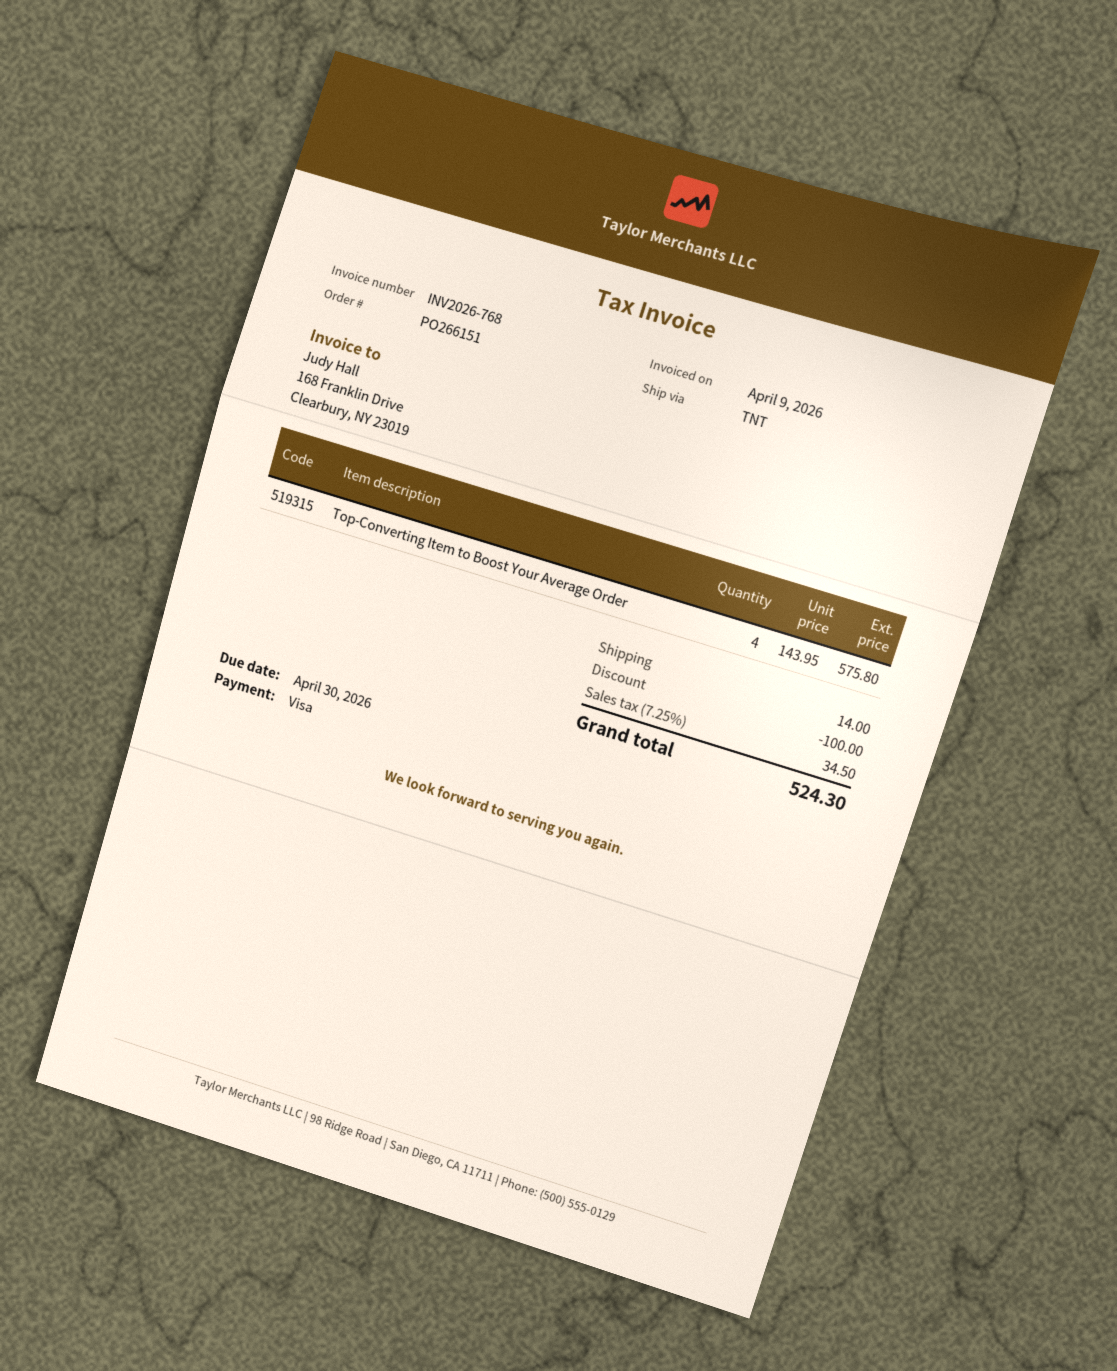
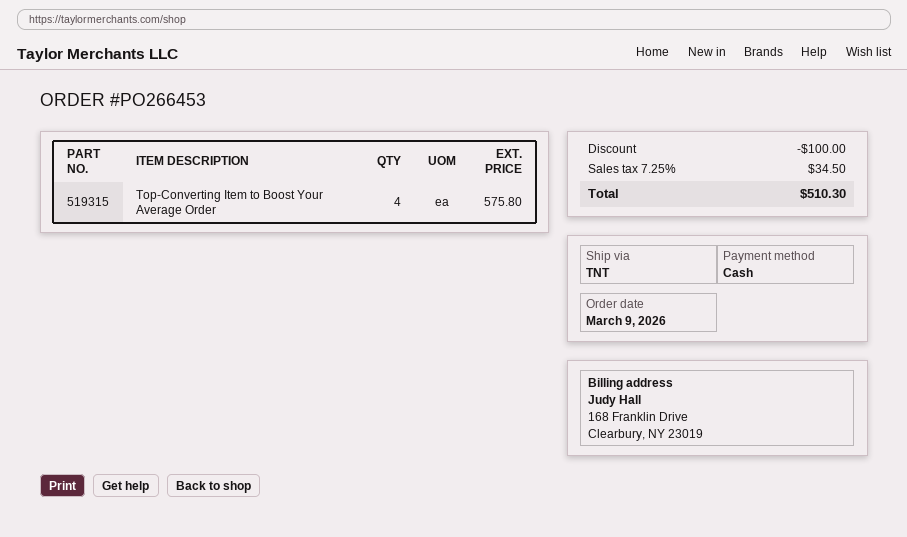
order number: PO266151 -> PO266453
payment method: Visa -> cash
shipping: 14.00 -> none
total: 524.30 -> 510.30

